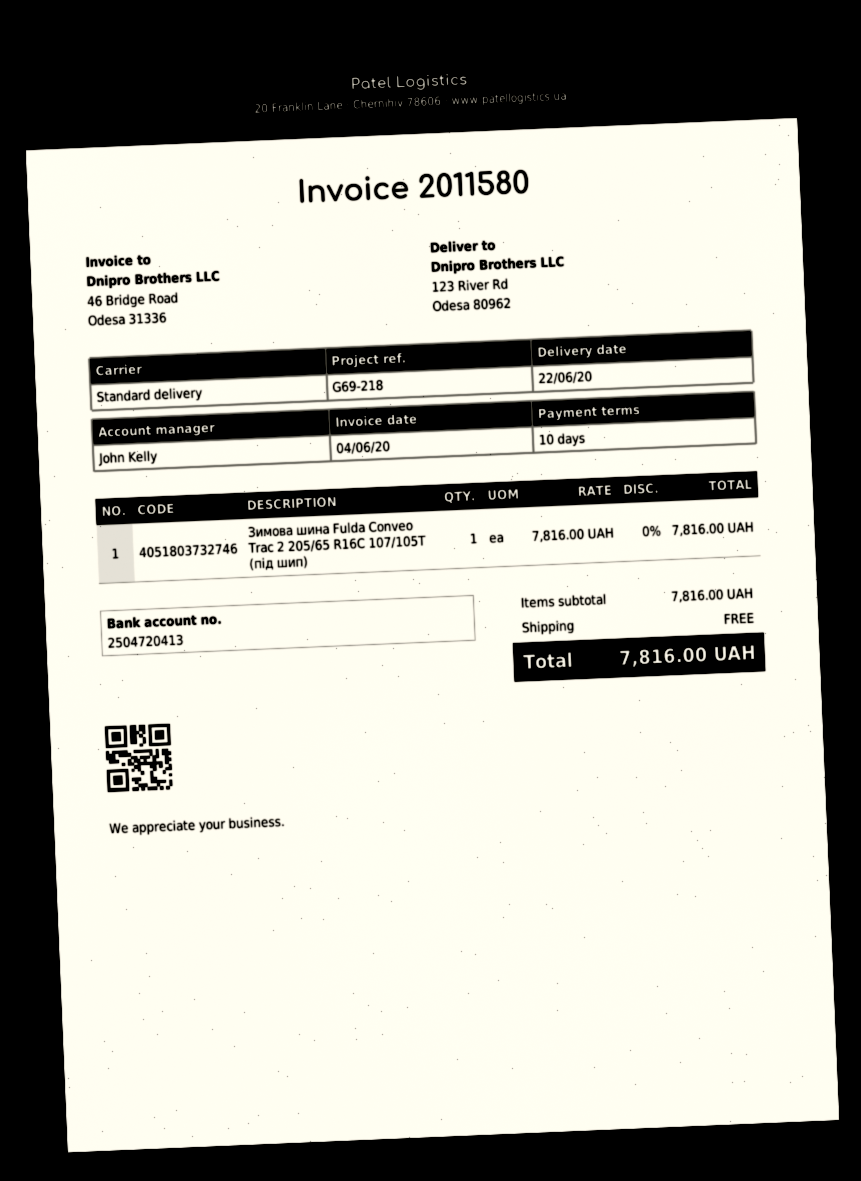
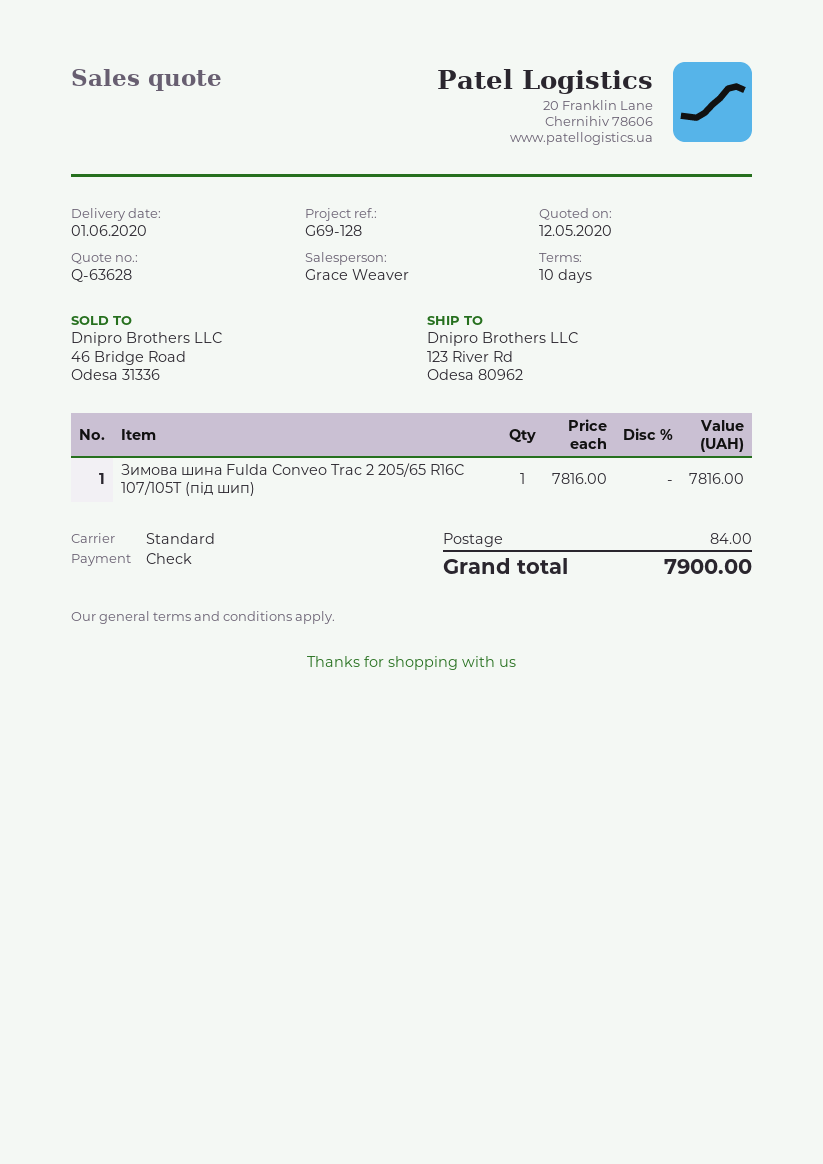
delivery date: 2020-06-22 -> 2020-06-01
reference: G69-218 -> G69-128
sales rep: John Kelly -> Grace Weaver
shipping: 0.00 -> 84.00
total: 7816.00 -> 7900.00

